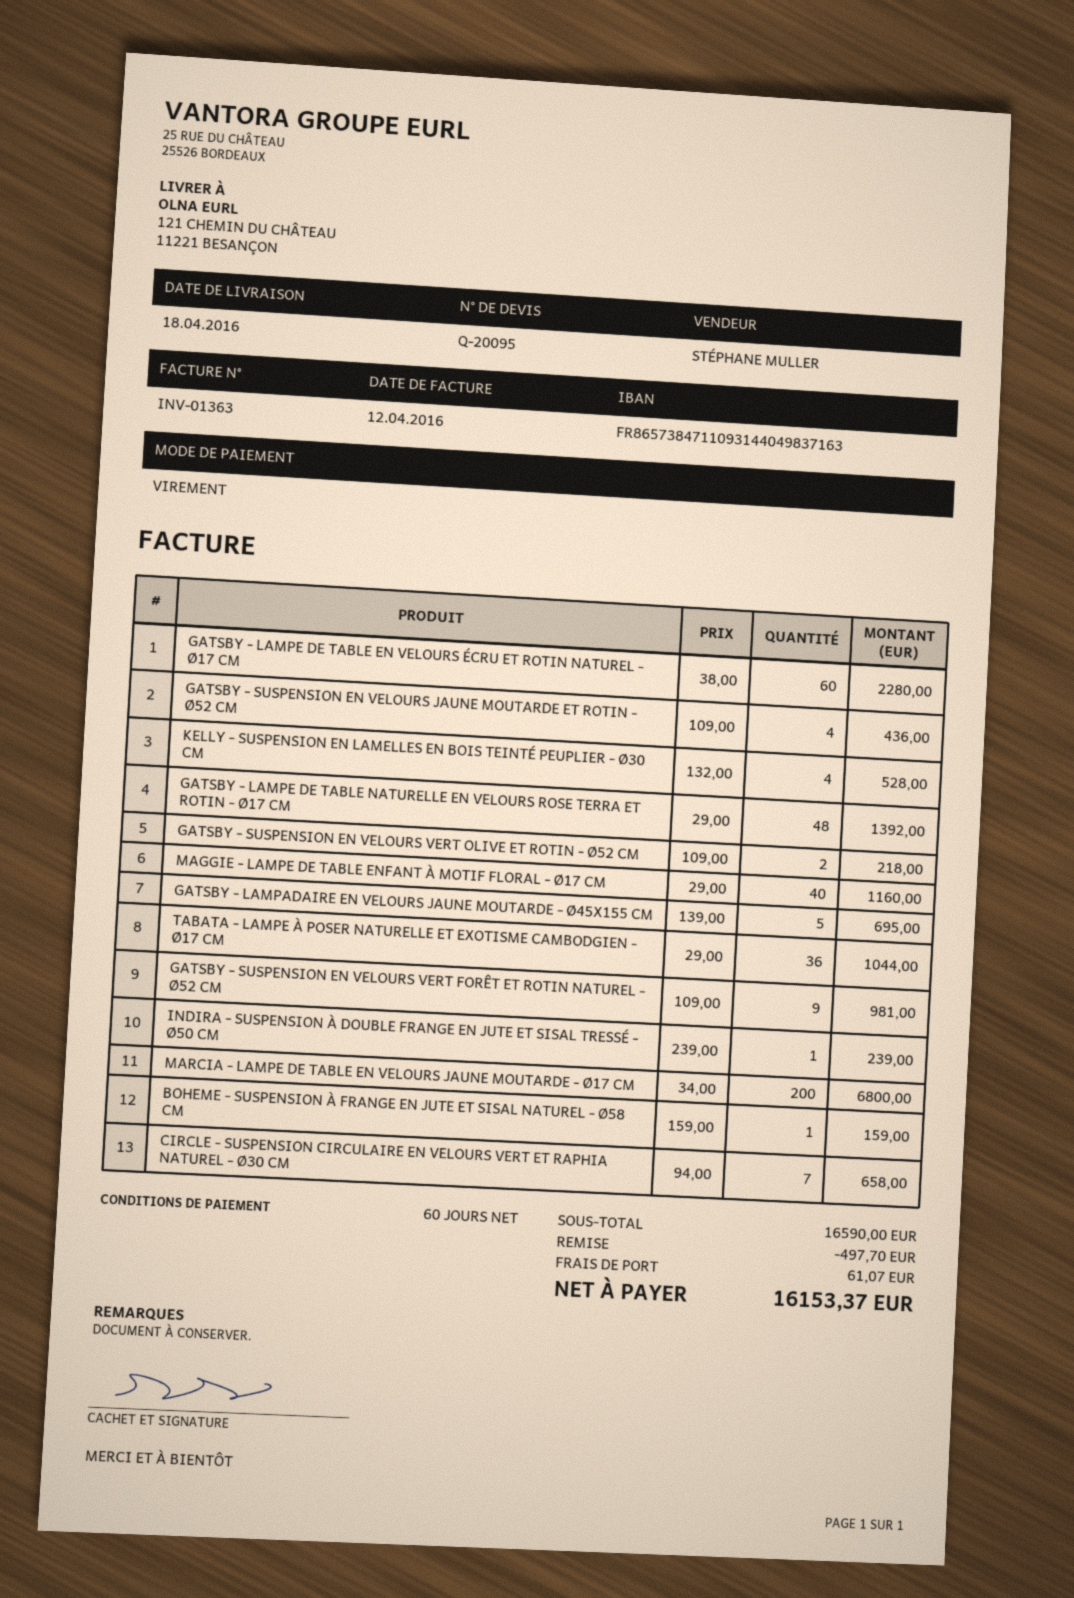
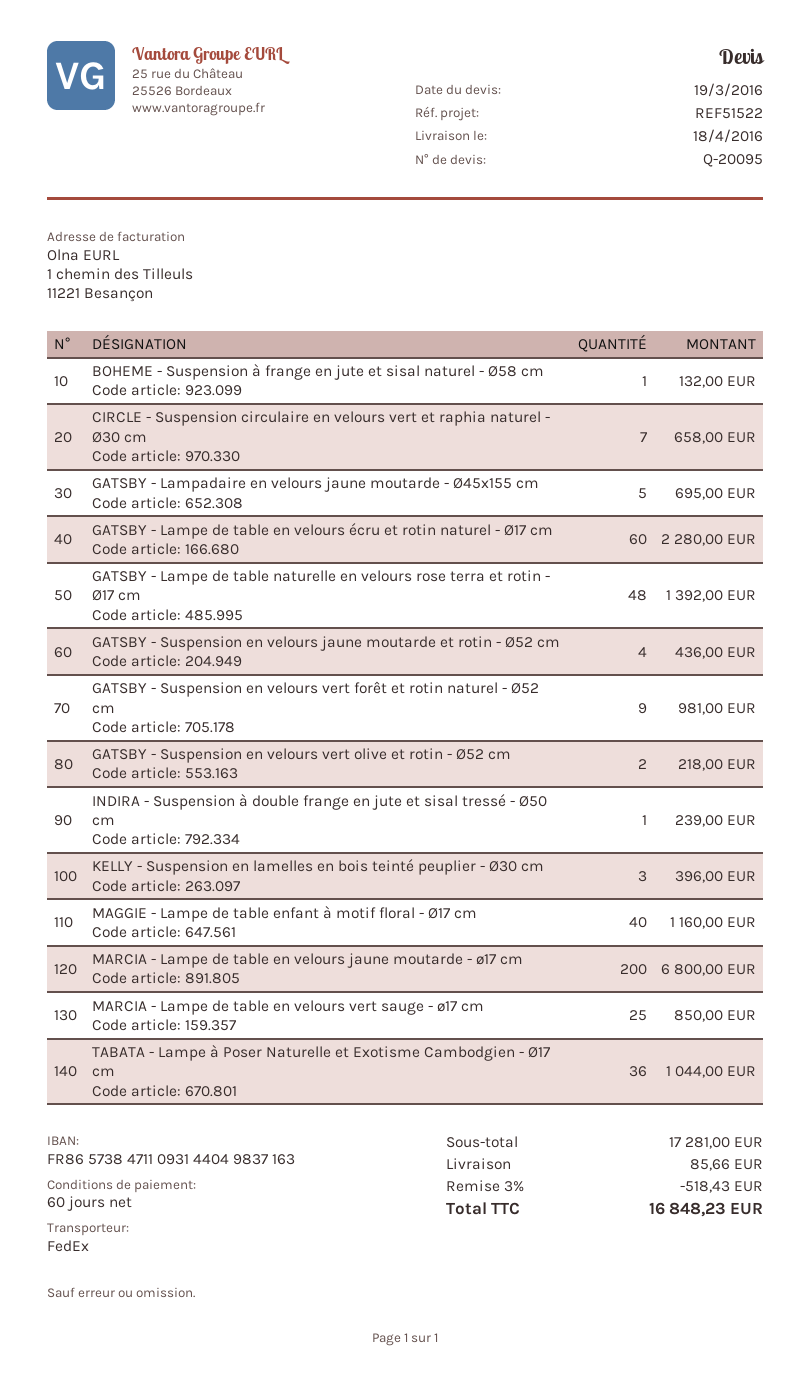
KELLY - SUSPENSION EN LAMELLES EN BOIS TEINTÉ PEUPLIER - Ø30 CM: 4 for 528.00 -> 3 for 396.00
BOHEME - SUSPENSION À FRANGE EN JUTE ET SISAL NATUREL - Ø58 CM: 1 for 159.00 -> 1 for 132.00
MARCIA - Lampe de table en velours vert sauge - ø17 cm: none -> 25 for 850.00
subtotal: 16590.00 -> 17281.00
discount: 497.70 -> 518.43
shipping: 61.07 -> 85.66
total: 16153.37 -> 16848.23

